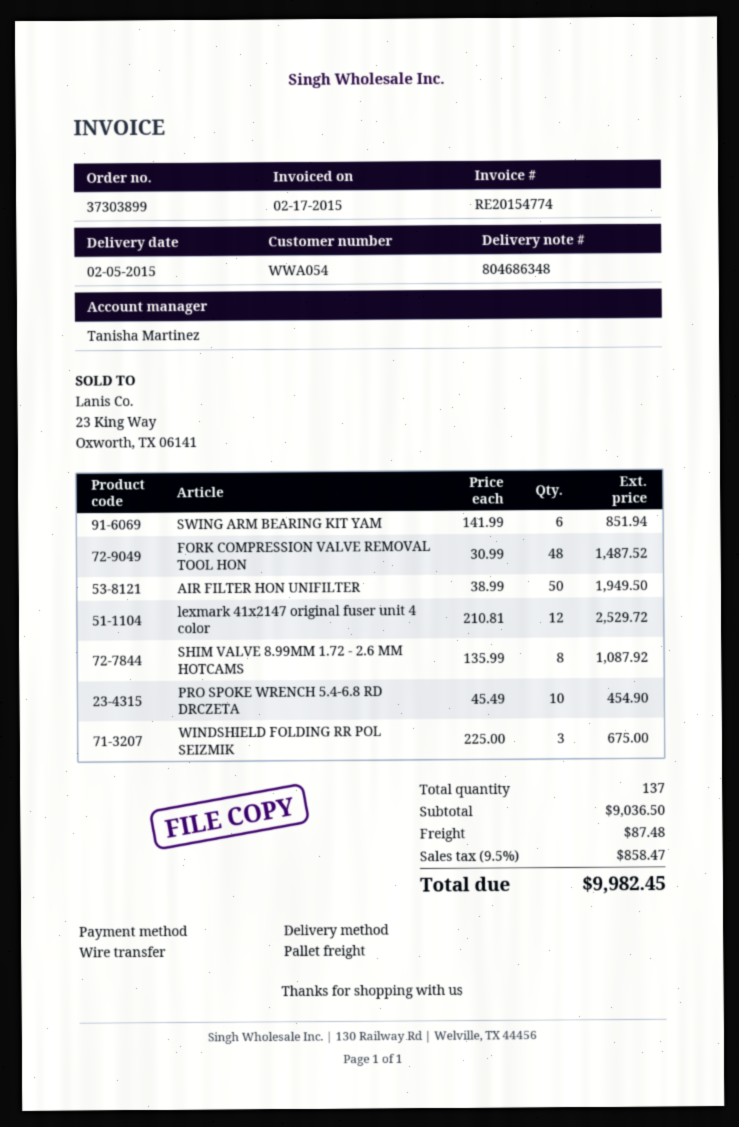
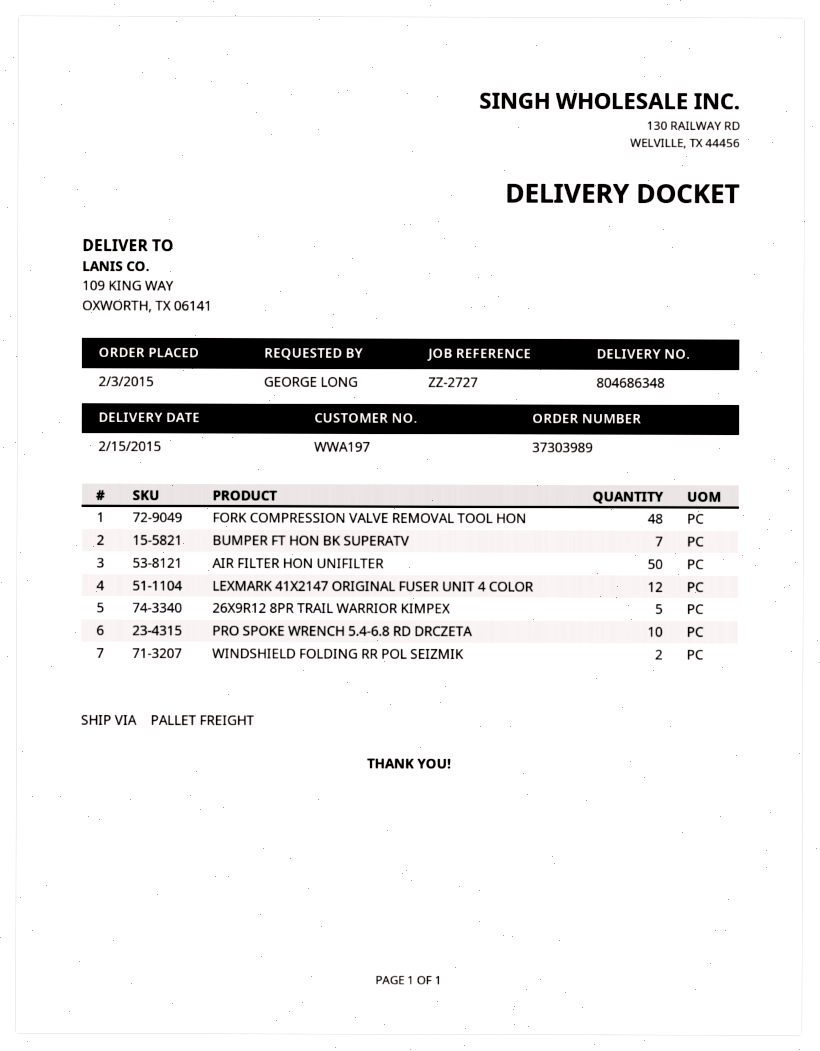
order number: 37303899 -> 37303989
delivery date: 2015-02-05 -> 2015-02-15
customer number: WWA054 -> WWA197
SWING ARM BEARING KIT YAM: 6 -> none
SHIM VALVE 8.99MM 1.72 - 2.6 MM HOTCAMS: 8 -> none
WINDSHIELD FOLDING RR POL SEIZMIK: 3 -> 2
BUMPER FT HON BK SUPERATV: none -> 7
26X9R12 8PR TRAIL WARRIOR KIMPEX: none -> 5

